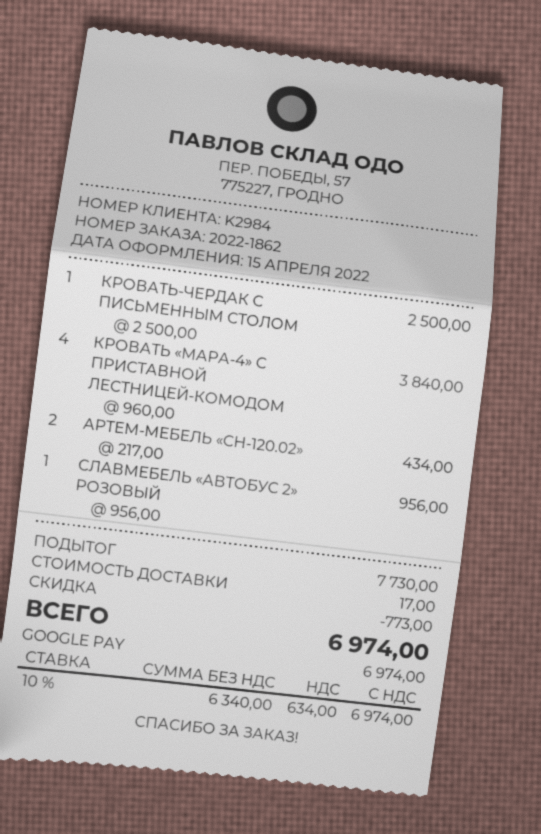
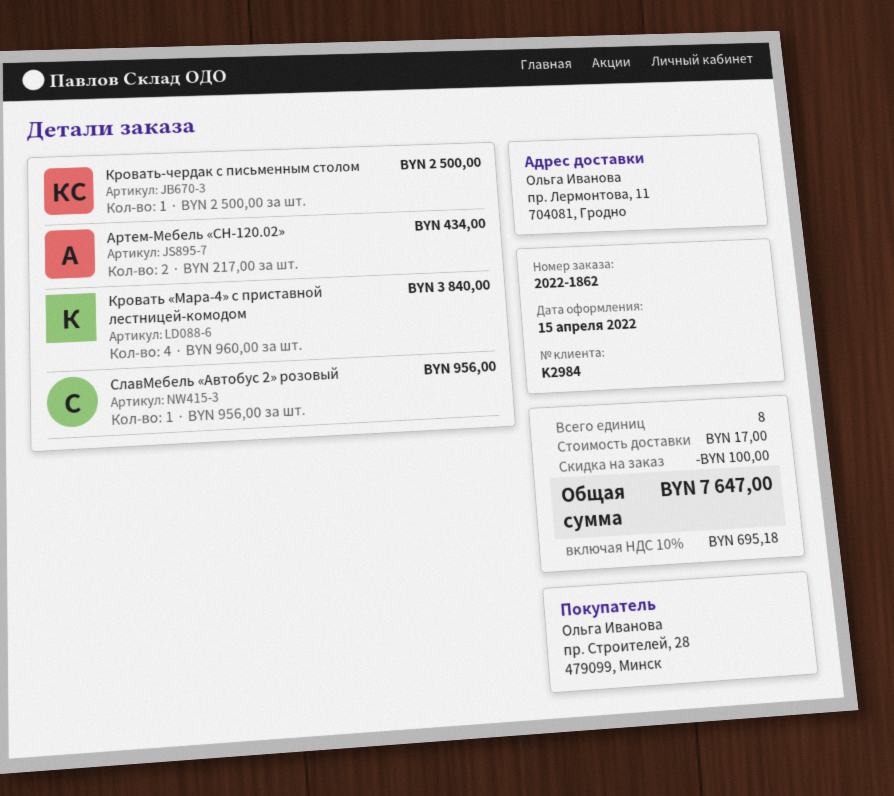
discount: 773.00 -> 100.00
tax: 10% = 634.00 -> 10% = 695.18
total: 6974.00 -> 7647.00

